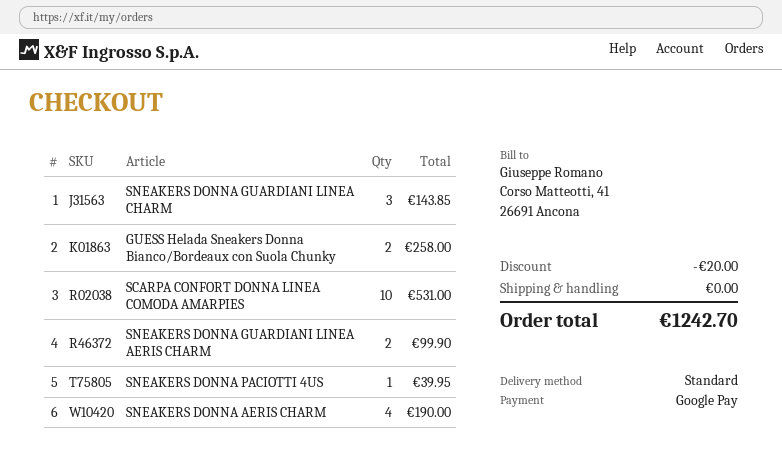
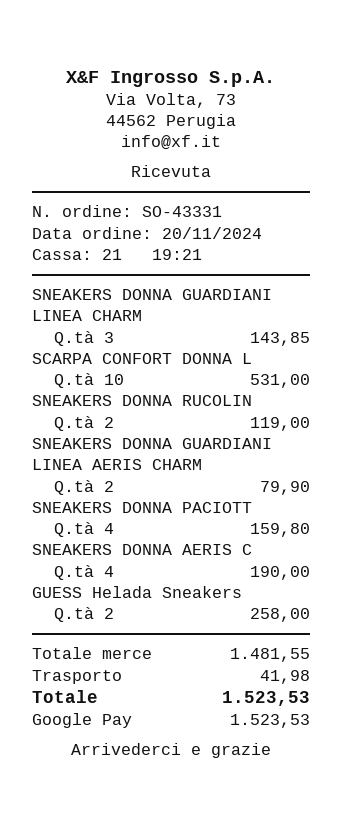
SNEAKERS DONNA GUARDIANI LINEA AERIS CHARM: 2 for 99.90 -> 2 for 79.90
SNEAKERS DONNA PACIOTTI 4US: 1 for 39.95 -> 4 for 159.80
SNEAKERS DONNA RUCOLIN: none -> 2 for 119.00
discount: 20.00 -> none
shipping: 0.00 -> 41.98
total: 1242.70 -> 1523.53

